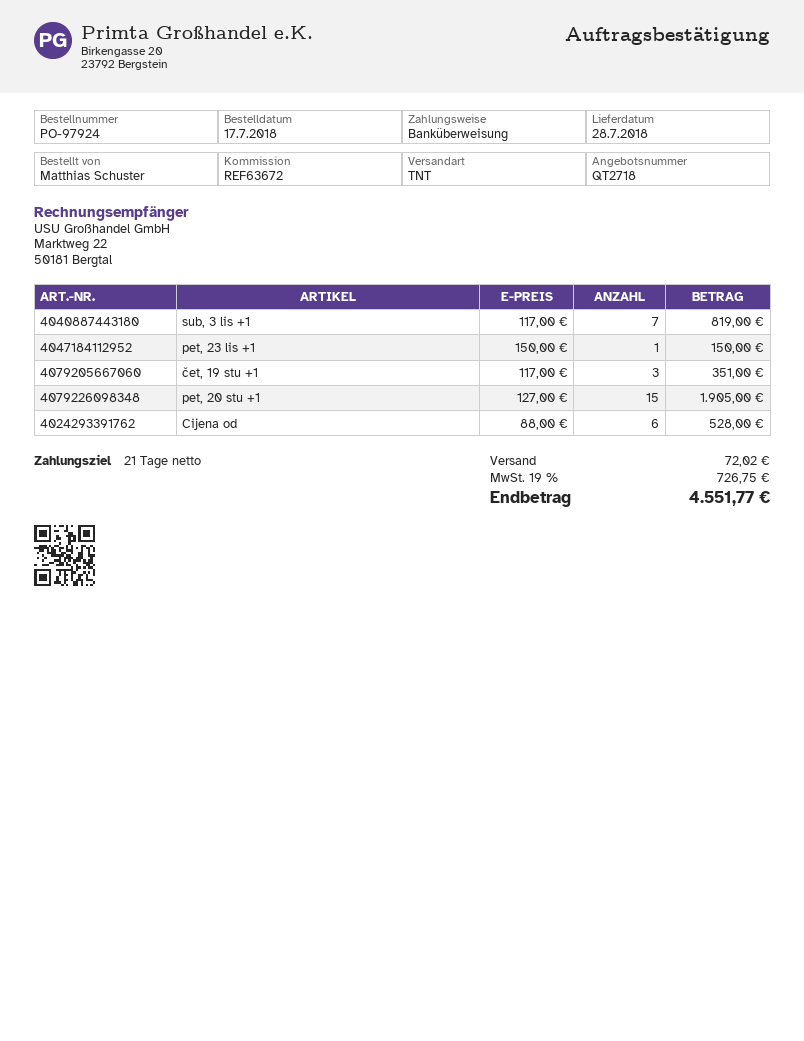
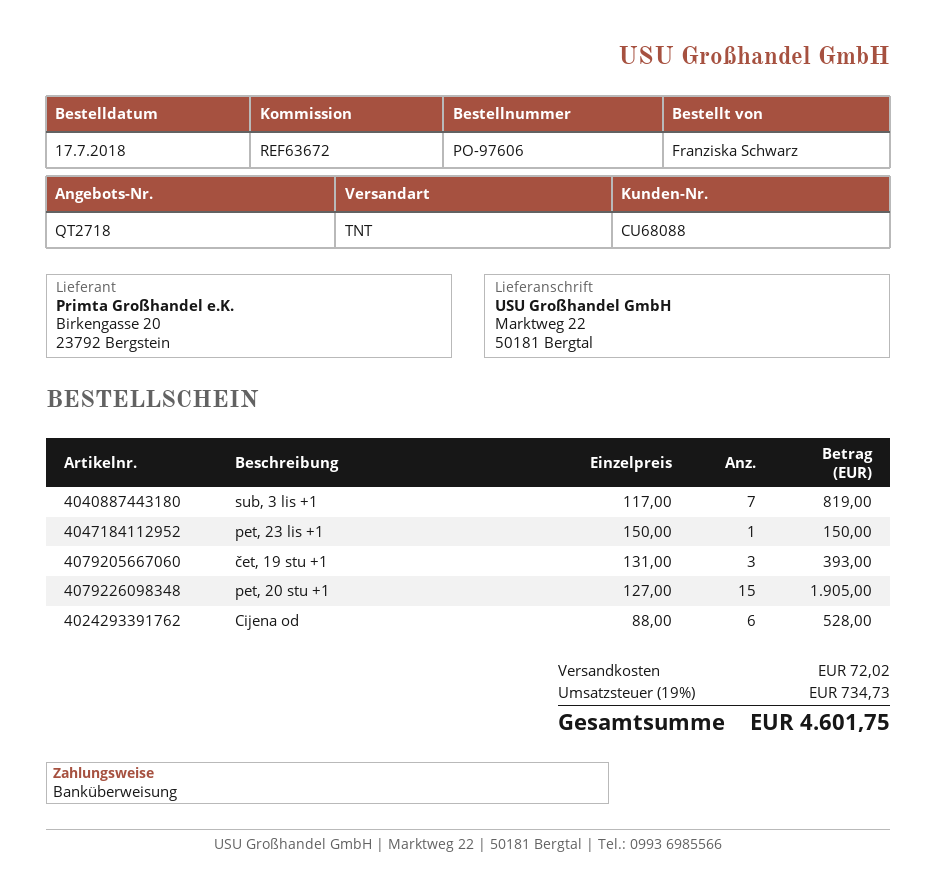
order number: PO-97924 -> PO-97606
ordered by: Matthias Schuster -> Franziska Schwarz
čet, 19 stu +1: 3 x 117.00 = 351.00 -> 3 x 131.00 = 393.00
tax: 19% = 726.75 -> 19% = 734.73
total: 4551.77 -> 4601.75

